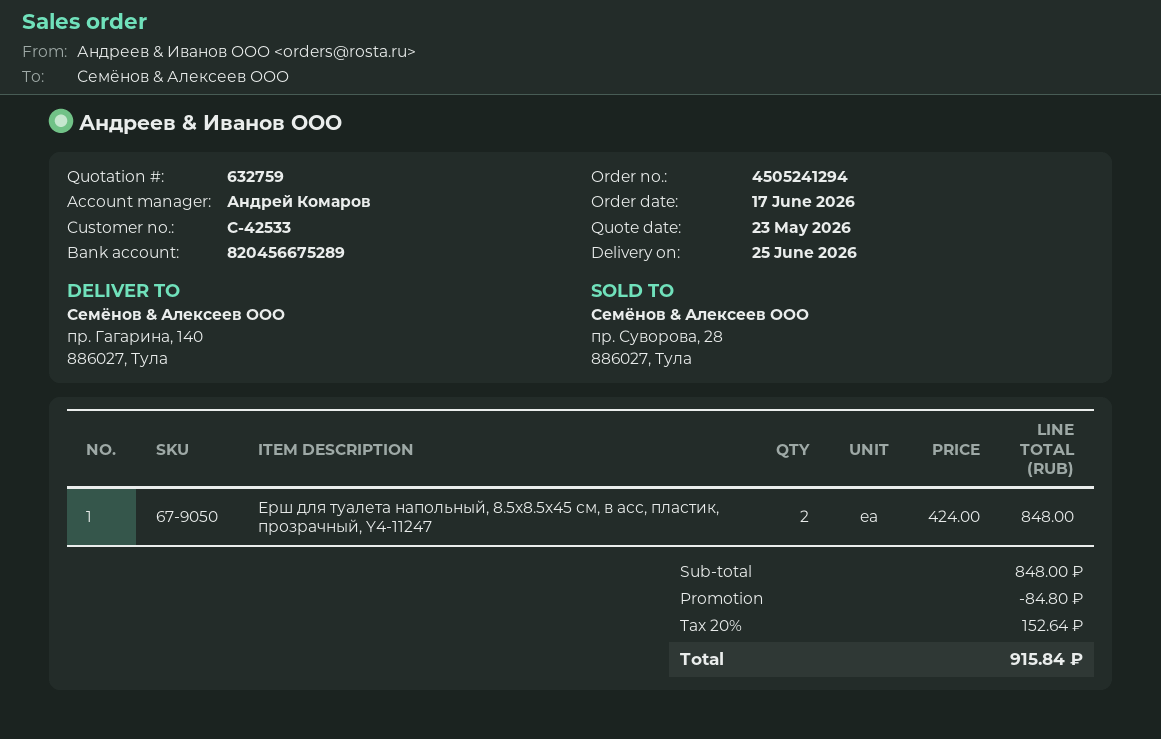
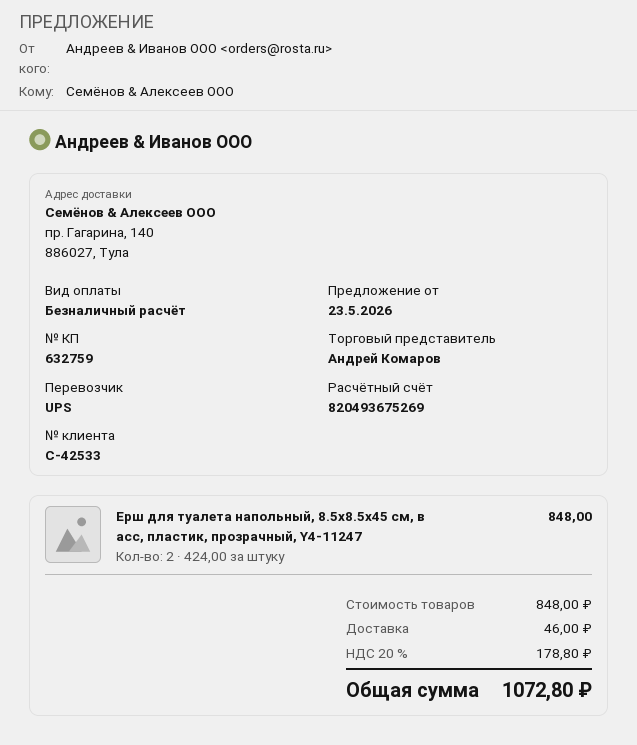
bank account: 820456675289 -> 820493675269
discount: 84.80 -> none
shipping: none -> 46.00
tax: 20% = 152.64 -> 20% = 178.80
total: 915.84 -> 1072.80

